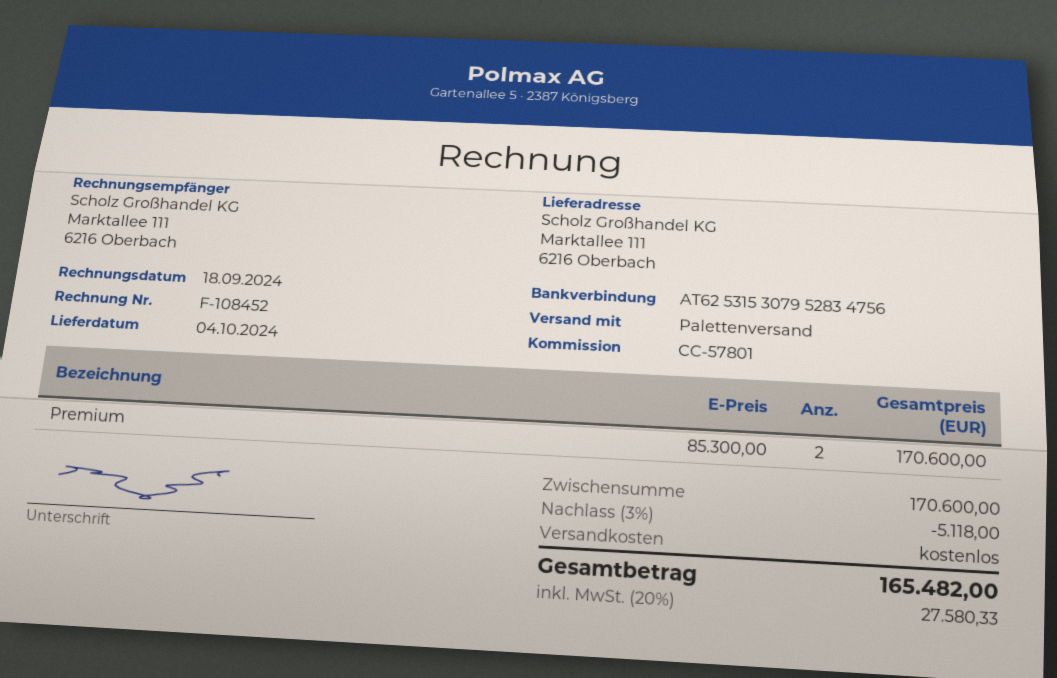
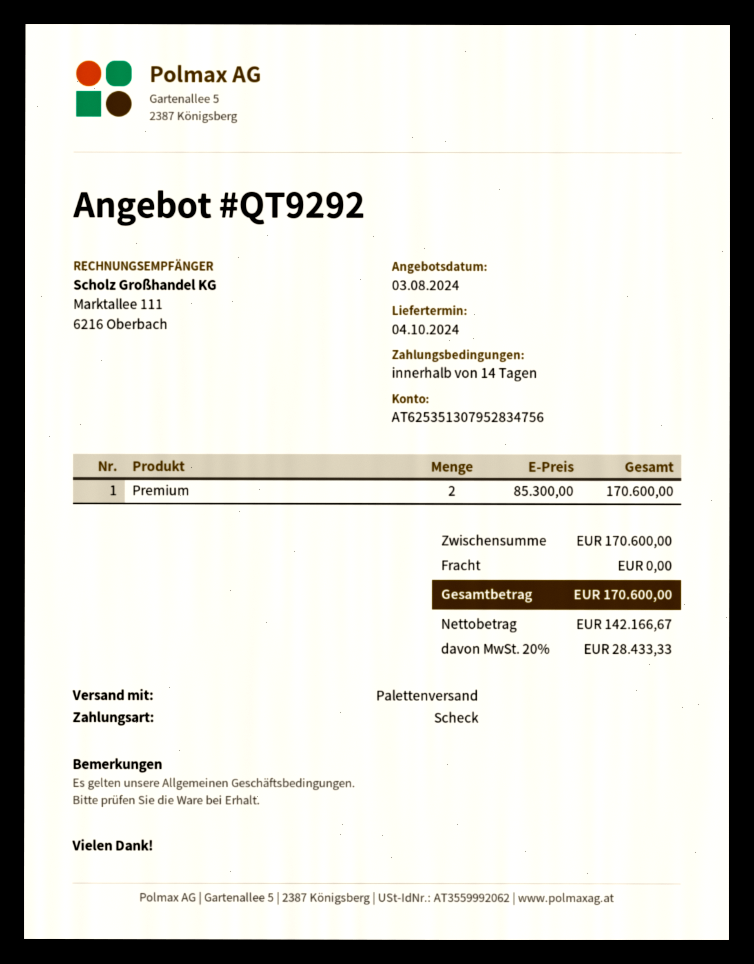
bank account: AT625315307952834756 -> AT625351307952834756
discount: 3% = 5118.00 -> none
tax: 20% = 27580.33 -> 20% = 28433.33
total: 165482.00 -> 170600.00

